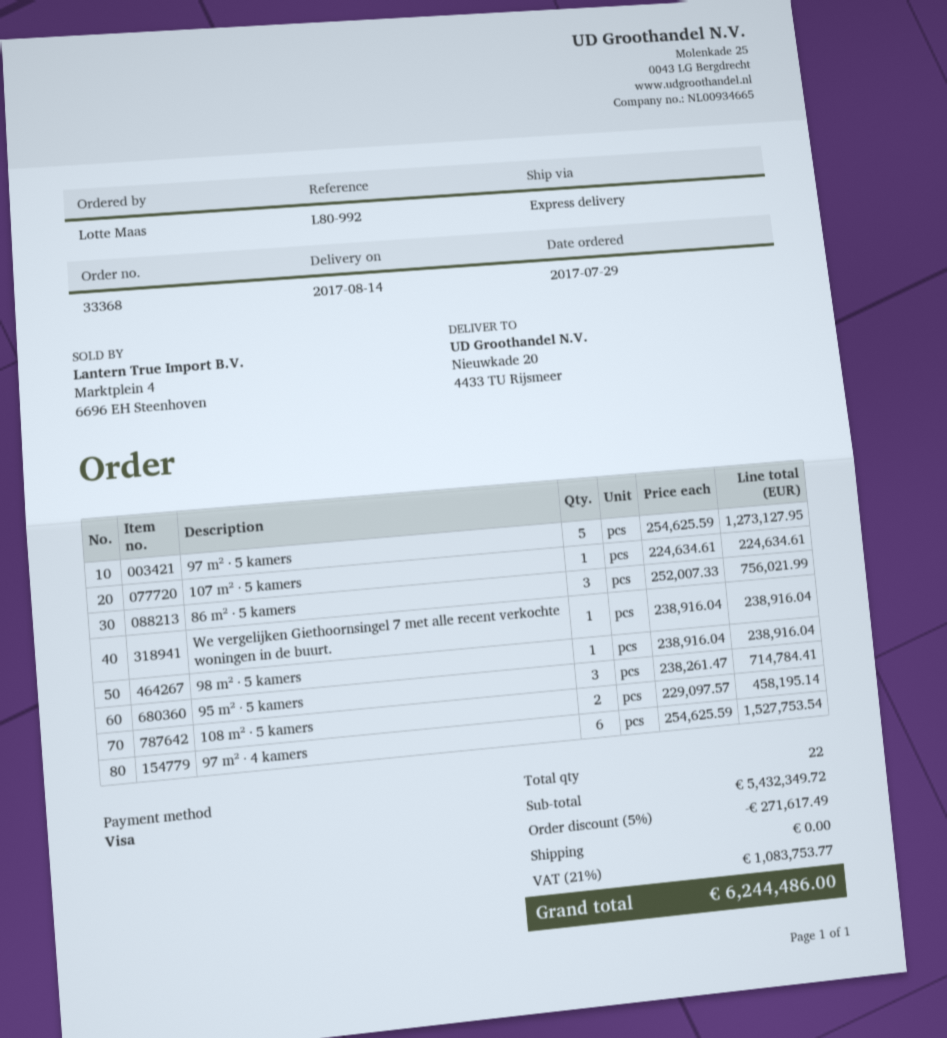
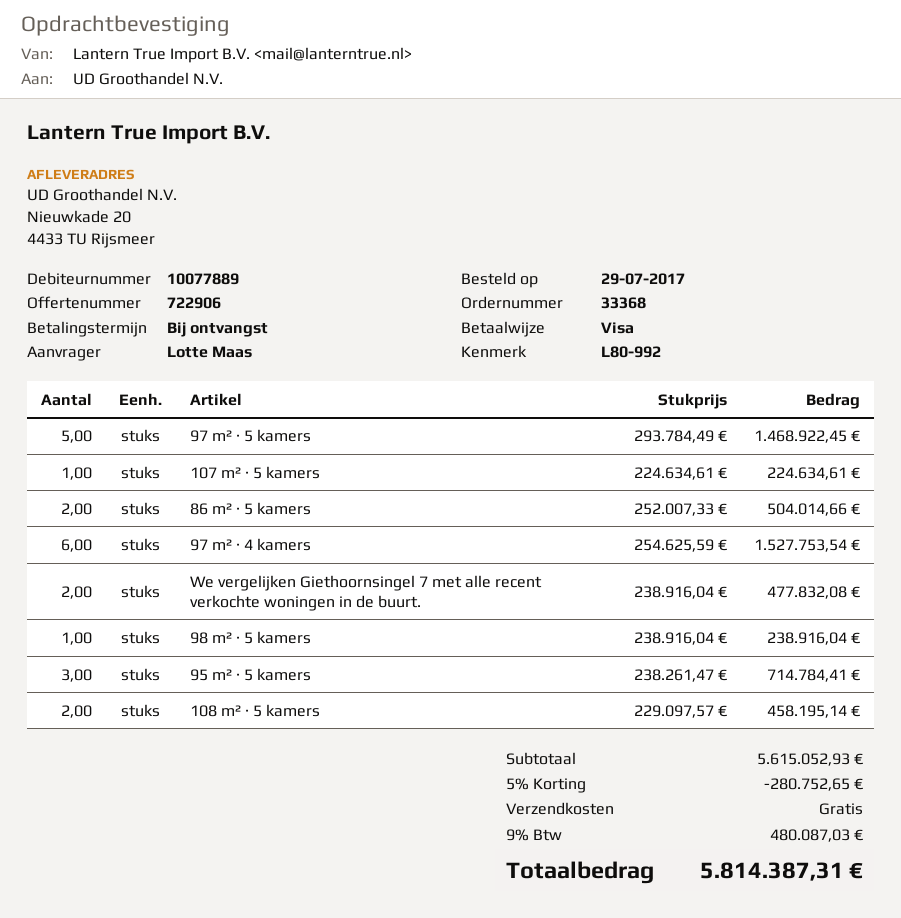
97 m² · 5 kamers: 5 x 254625.59 = 1273127.95 -> 5 x 293784.49 = 1468922.45
86 m² · 5 kamers: 3 x 252007.33 = 756021.99 -> 2 x 252007.33 = 504014.66
We vergelijken Giethoornsingel 7 met alle recent verkochte woningen in de buurt.: 1 x 238916.04 = 238916.04 -> 2 x 238916.04 = 477832.08
subtotal: 5432349.72 -> 5615052.93
discount: 5% = 271617.49 -> 5% = 280752.65
tax: 21% = 1083753.77 -> 9% = 480087.03
total: 6244486.00 -> 5814387.31

